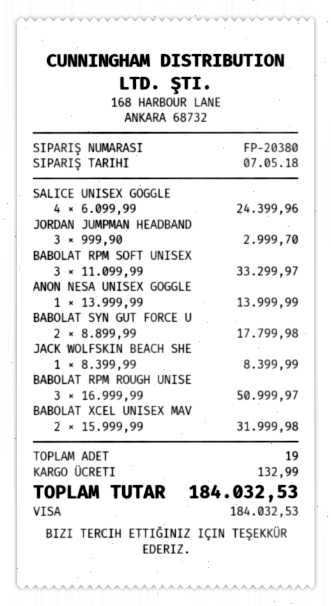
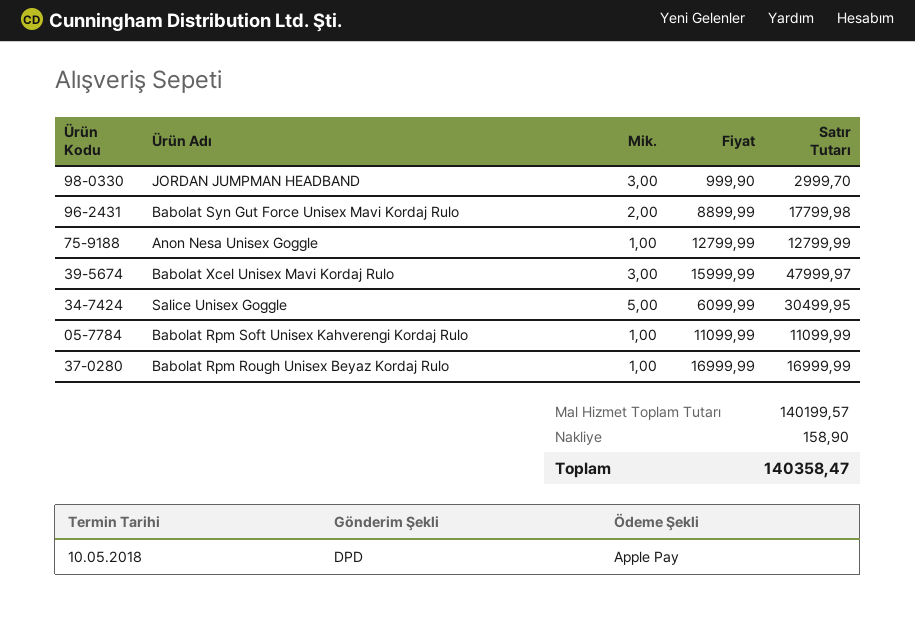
payment method: Visa -> Apple Pay
SALICE UNISEX GOGGLE: 4 x 6099.99 = 24399.96 -> 5 x 6099.99 = 30499.95
BABOLAT RPM SOFT UNISEX: 3 x 11099.99 = 33299.97 -> 1 x 11099.99 = 11099.99
ANON NESA UNISEX GOGGLE: 1 x 13999.99 = 13999.99 -> 1 x 12799.99 = 12799.99
JACK WOLFSKIN BEACH SHE: 1 x 8399.99 = 8399.99 -> none
BABOLAT RPM ROUGH UNISE: 3 x 16999.99 = 50999.97 -> 1 x 16999.99 = 16999.99
BABOLAT XCEL UNISEX MAV: 2 x 15999.99 = 31999.98 -> 3 x 15999.99 = 47999.97
shipping: 132.99 -> 158.90
total: 184032.53 -> 140358.47

